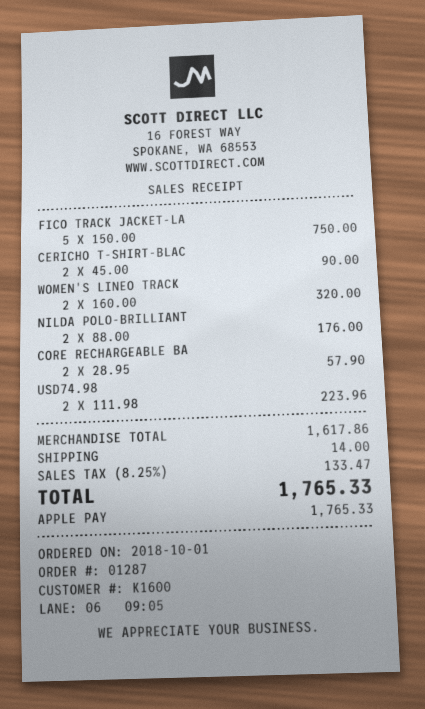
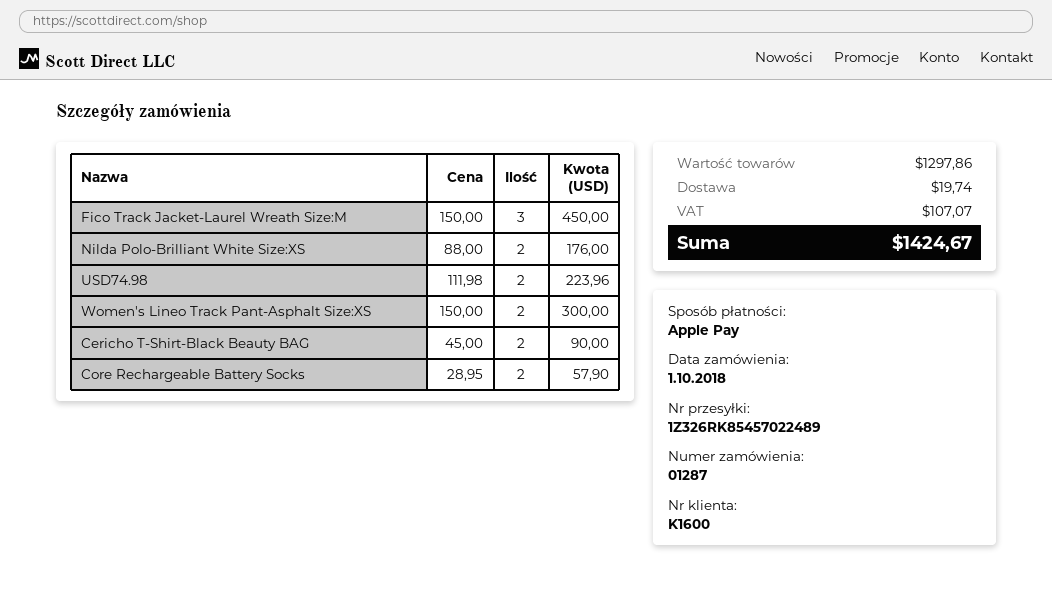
FICO TRACK JACKET-LA: 5 x 150.00 = 750.00 -> 3 x 150.00 = 450.00
WOMEN'S LINEO TRACK: 2 x 160.00 = 320.00 -> 2 x 150.00 = 300.00
subtotal: 1617.86 -> 1297.86
shipping: 14.00 -> 19.74
tax: 133.47 -> 107.07
total: 1765.33 -> 1424.67

